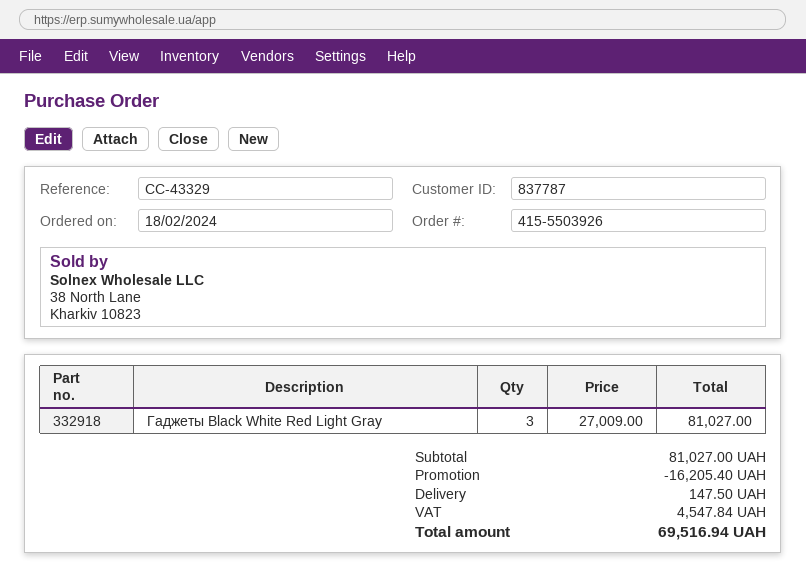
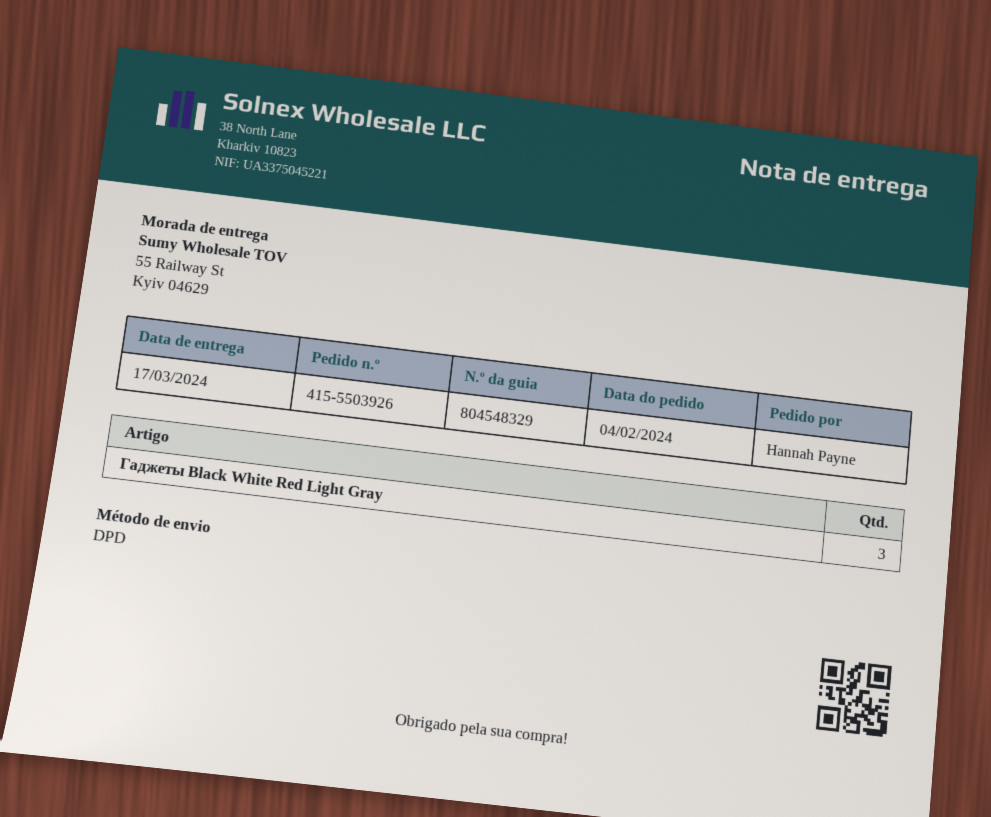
order date: 2024-02-18 -> 2024-02-04

